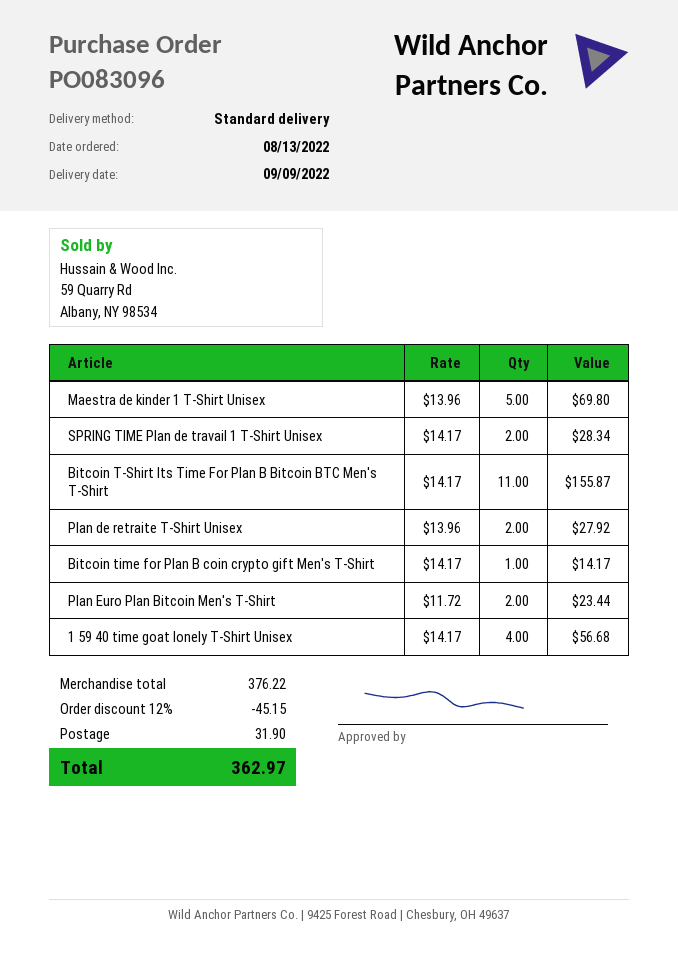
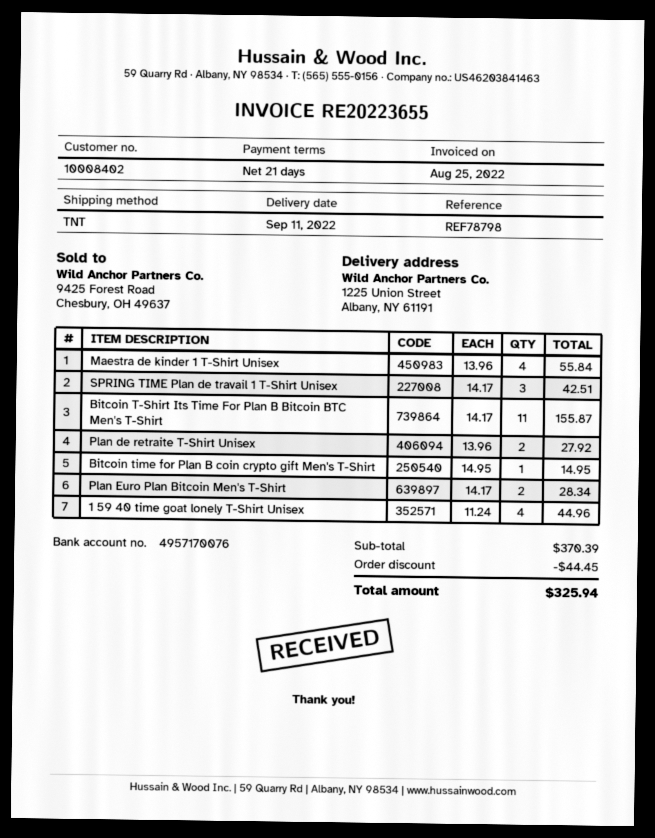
delivery date: 2022-09-09 -> 2022-09-11
shipping method: standard -> TNT
Maestra de kinder 1 T-Shirt Unisex: 5 x 13.96 = 69.80 -> 4 x 13.96 = 55.84
SPRING TIME Plan de travail 1 T-Shirt Unisex: 2 x 14.17 = 28.34 -> 3 x 14.17 = 42.51
Bitcoin time for Plan B coin crypto gift Men's T-Shirt: 1 x 14.17 = 14.17 -> 1 x 14.95 = 14.95
Plan Euro Plan Bitcoin Men's T-Shirt: 2 x 11.72 = 23.44 -> 2 x 14.17 = 28.34
1 59 40 time goat lonely T-Shirt Unisex: 4 x 14.17 = 56.68 -> 4 x 11.24 = 44.96
subtotal: 376.22 -> 370.39
discount: 45.15 -> 44.45
shipping: 31.90 -> none
total: 362.97 -> 325.94

